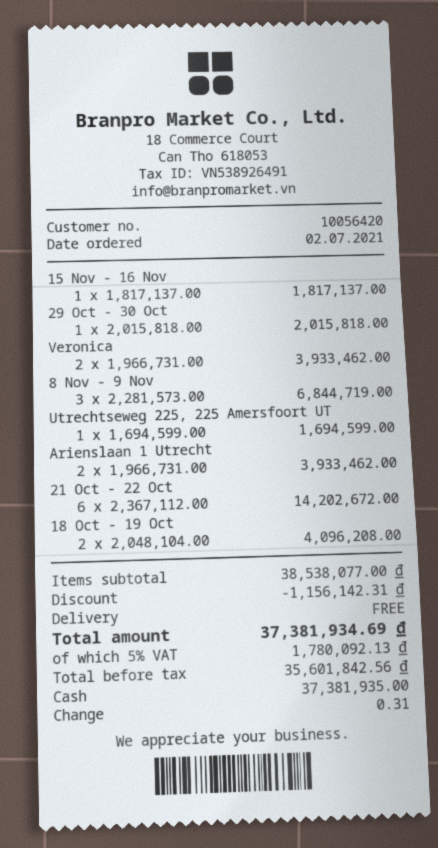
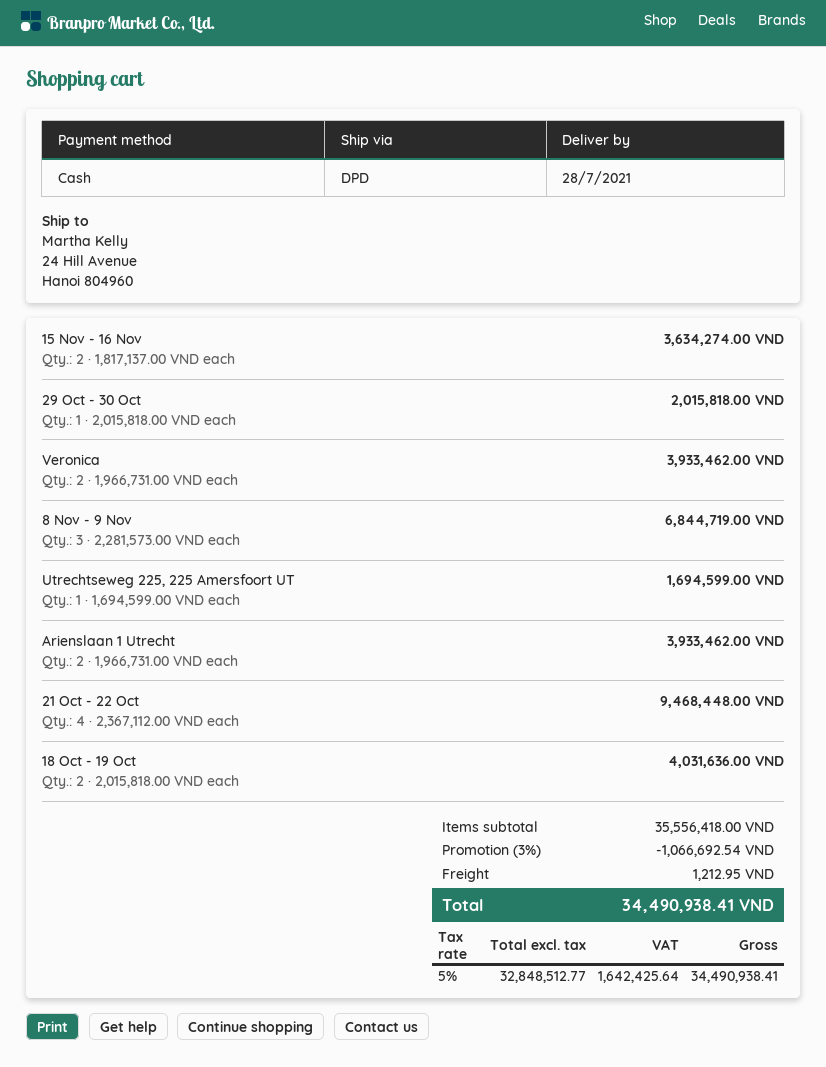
15 Nov - 16 Nov: 1 x 1817137.00 = 1817137.00 -> 2 x 1817137.00 = 3634274.00
21 Oct - 22 Oct: 6 x 2367112.00 = 14202672.00 -> 4 x 2367112.00 = 9468448.00
18 Oct - 19 Oct: 2 x 2048104.00 = 4096208.00 -> 2 x 2015818.00 = 4031636.00
subtotal: 38538077.00 -> 35556418.00
discount: 1156142.31 -> 1066692.54
shipping: 0.00 -> 1212.95
net: 35601842.56 -> 32848512.77
tax: 5% = 1780092.13 -> 5% = 1642425.64
total: 37381934.69 -> 34490938.41

